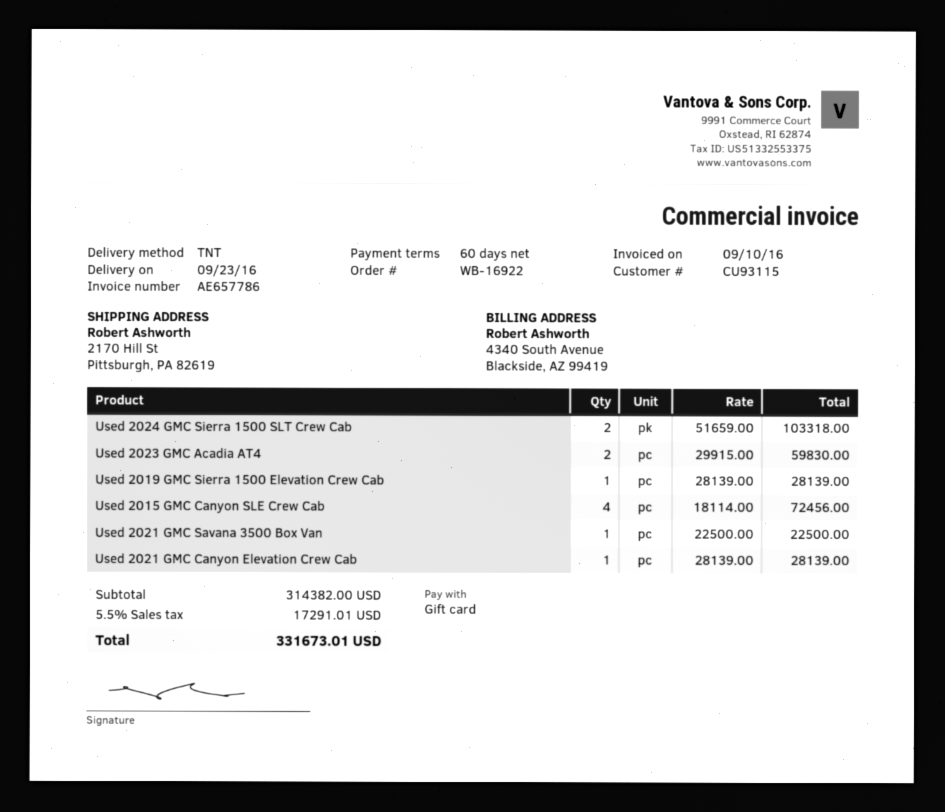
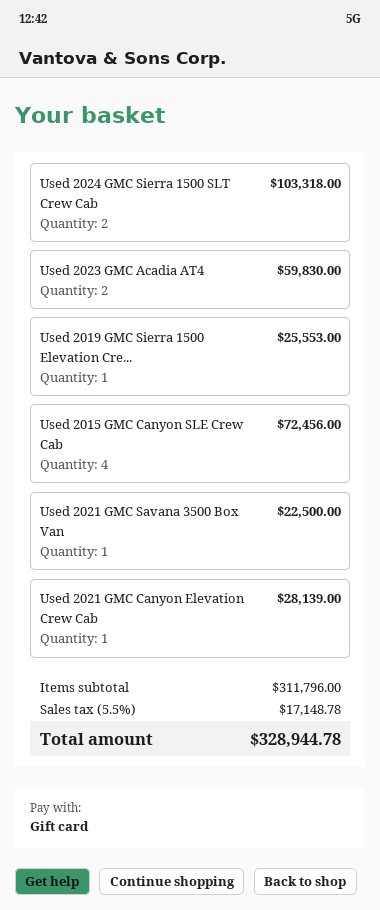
Used 2019 GMC Sierra 1500 Elevation Crew Cab: 1 for 28139.00 -> 1 for 25553.00
subtotal: 314382.00 -> 311796.00
tax: 5.5% = 17291.01 -> 5.5% = 17148.78
total: 331673.01 -> 328944.78

